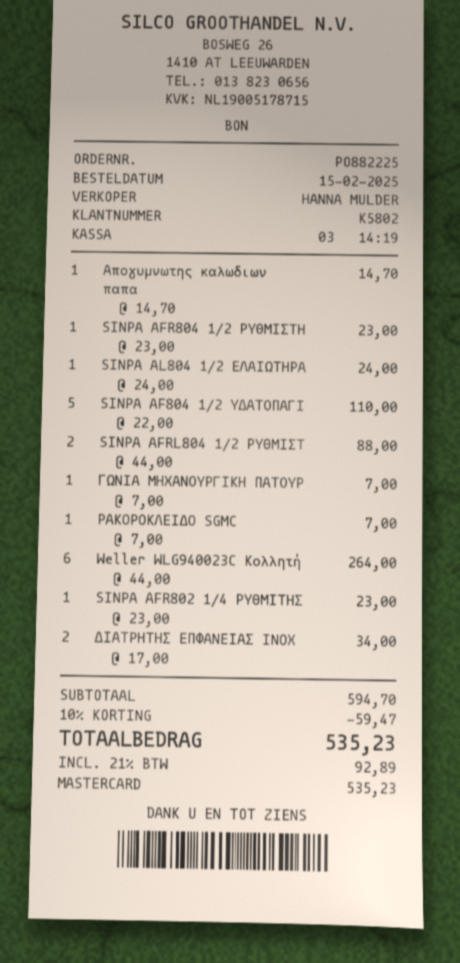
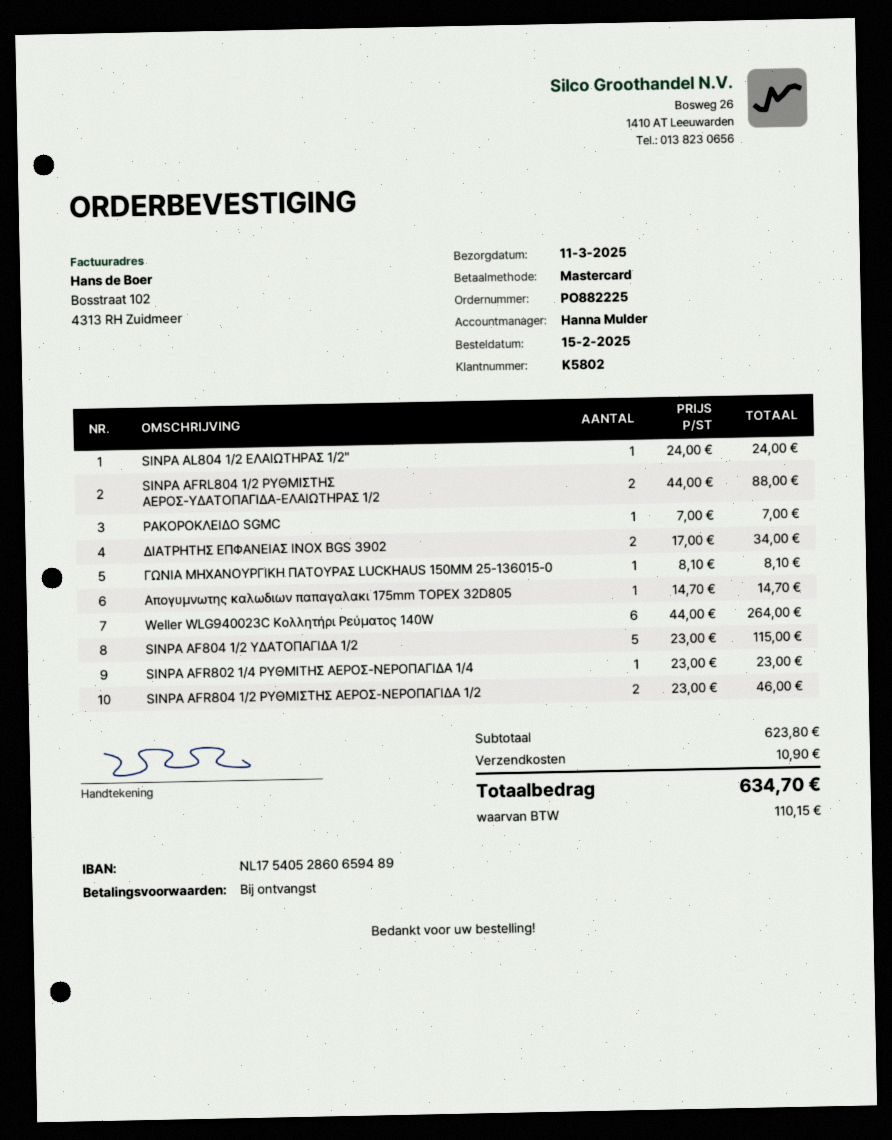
SINPA AFR804 1/2 ΡΥΘΜΙΣΤΗ: 1 x 23.00 = 23.00 -> 2 x 23.00 = 46.00
SINPA AF804 1/2 ΥΔΑΤΟΠΑΓΙ: 5 x 22.00 = 110.00 -> 5 x 23.00 = 115.00
ΓΩΝΙΑ ΜΗΧΑΝΟΥΡΓΙΚΗ ΠΑΤΟΥΡ: 1 x 7.00 = 7.00 -> 1 x 8.10 = 8.10
subtotal: 594.70 -> 623.80
discount: 10% = 59.47 -> none
shipping: none -> 10.90
tax: 92.89 -> 110.15
total: 535.23 -> 634.70

